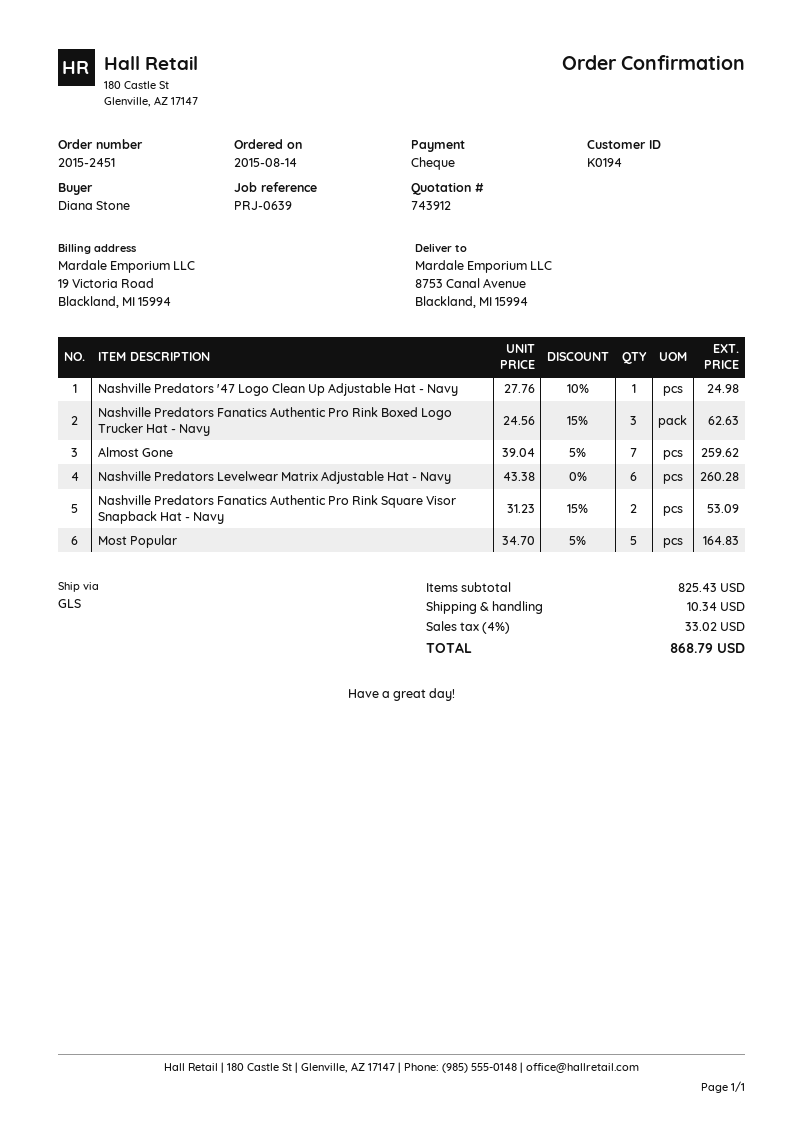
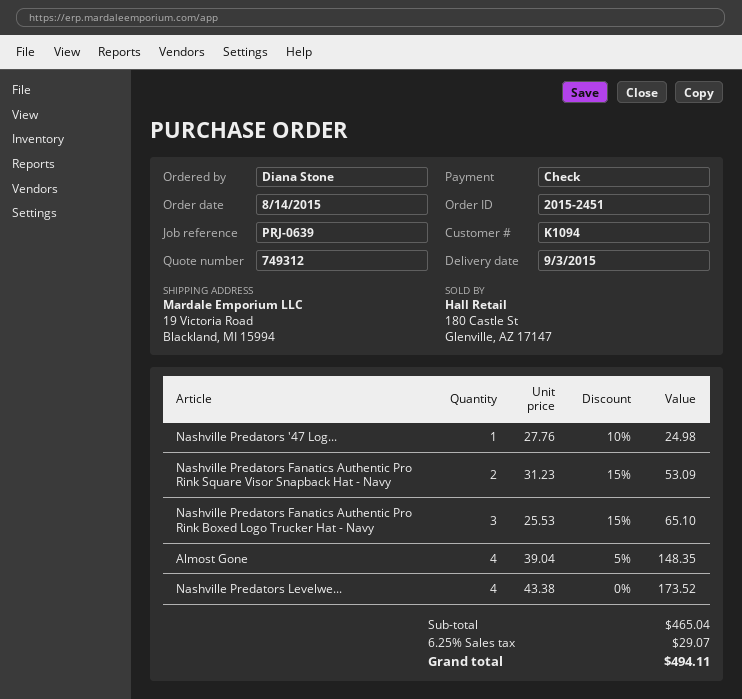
quote number: 743912 -> 749312
customer number: K0194 -> K1094
ship to: 8753 Canal Avenue, Blackland, MI 15994 -> 19 Victoria Road, Blackland, MI 15994
Nashville Predators Fanatics Authentic Pro Rink Boxed Logo Trucker Hat - Navy: 3 x 24.56 - 15% = 62.63 -> 3 x 25.53 - 15% = 65.10
Almost Gone: 7 x 39.04 - 5% = 259.62 -> 4 x 39.04 - 5% = 148.35
Nashville Predators Levelwear Matrix Adjustable Hat - Navy: 6 x 43.38 = 260.28 -> 4 x 43.38 = 173.52
Most Popular: 5 x 34.70 - 5% = 164.83 -> none
subtotal: 825.43 -> 465.04
shipping: 10.34 -> none
tax: 4% = 33.02 -> 6.25% = 29.07
total: 868.79 -> 494.11

